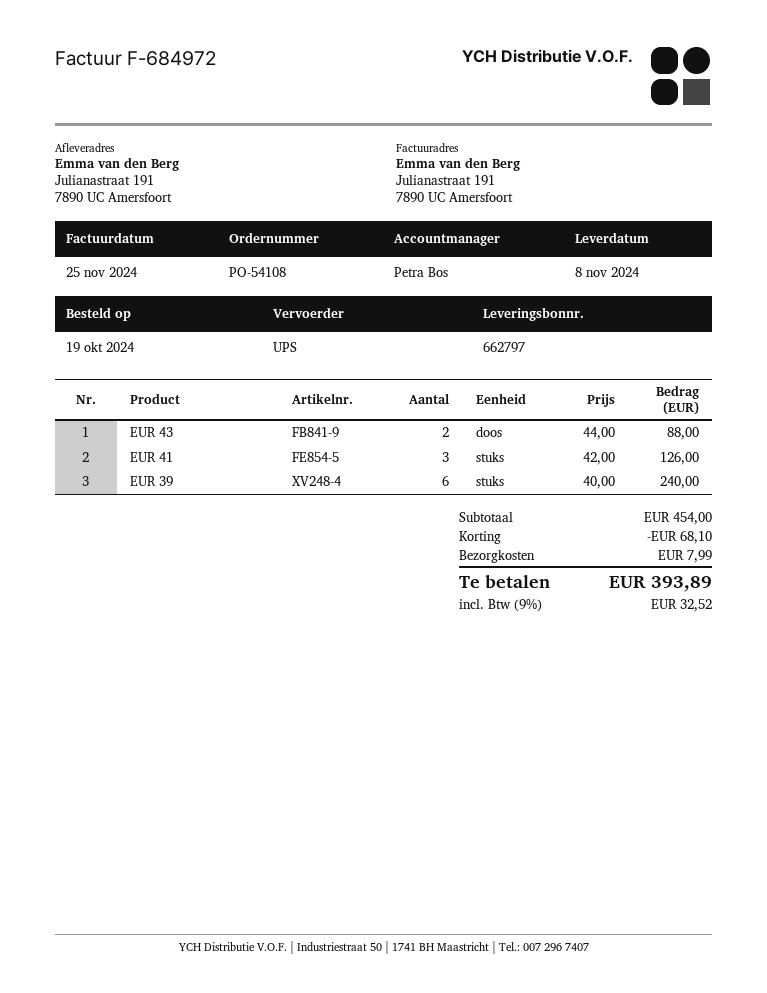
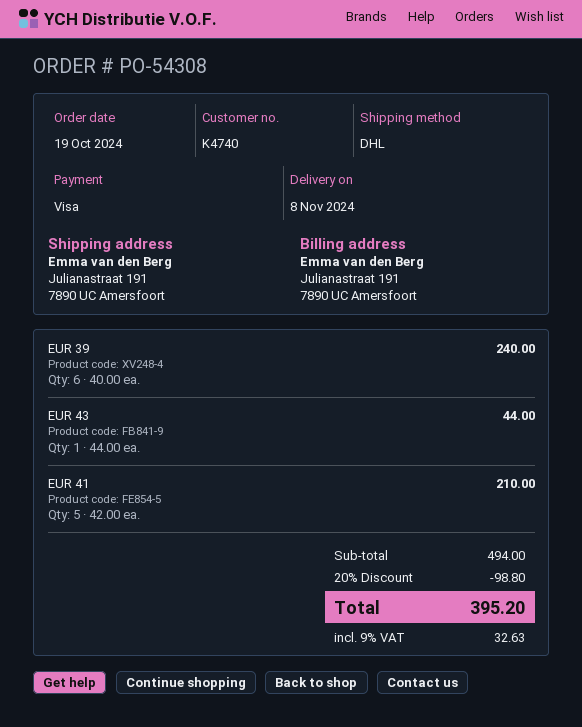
order number: PO-54108 -> PO-54308
shipping method: UPS -> DHL
EUR 43: 2 x 44.00 = 88.00 -> 1 x 44.00 = 44.00
EUR 41: 3 x 42.00 = 126.00 -> 5 x 42.00 = 210.00
subtotal: 454.00 -> 494.00
discount: 68.10 -> 98.80
shipping: 7.99 -> none
tax: 9% = 32.52 -> 9% = 32.63
total: 393.89 -> 395.20

